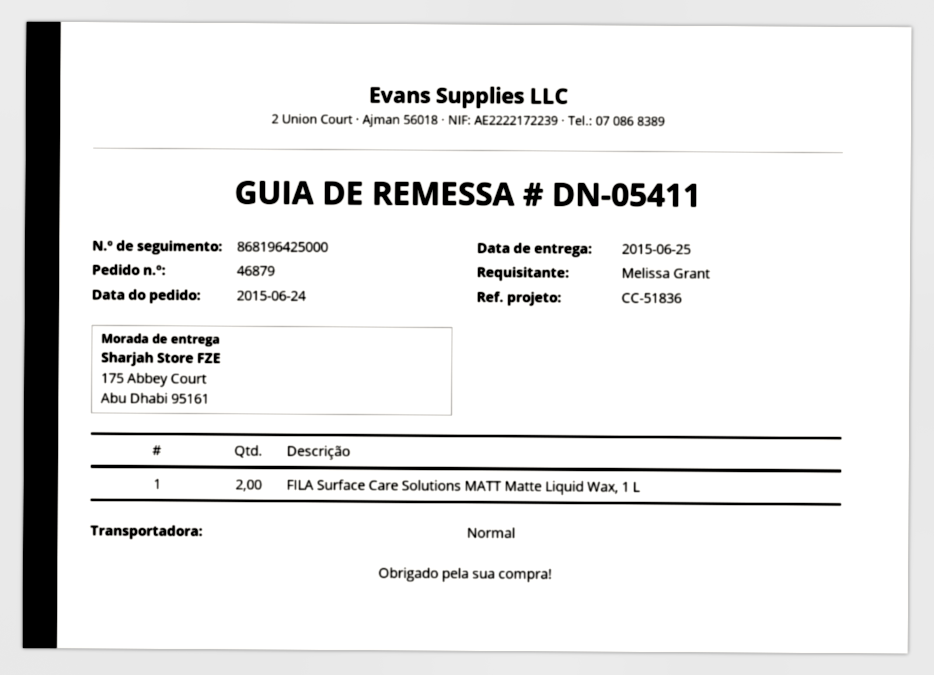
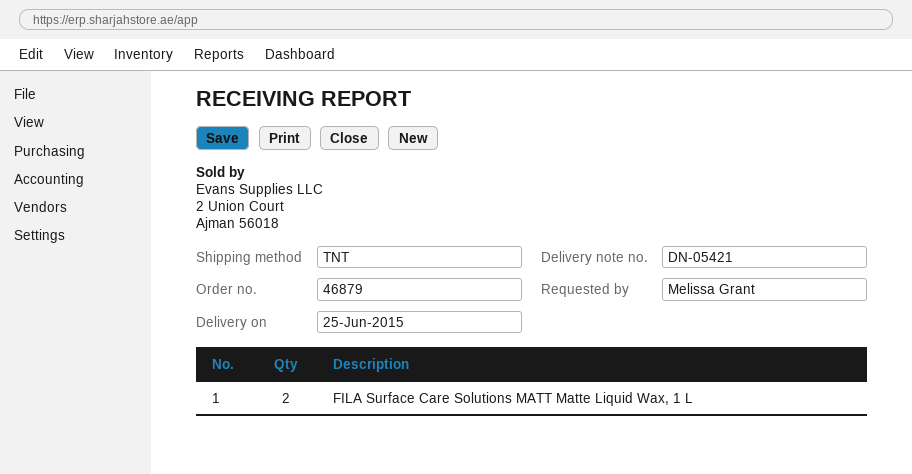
delivery note number: DN-05411 -> DN-05421
shipping method: standard -> TNT

